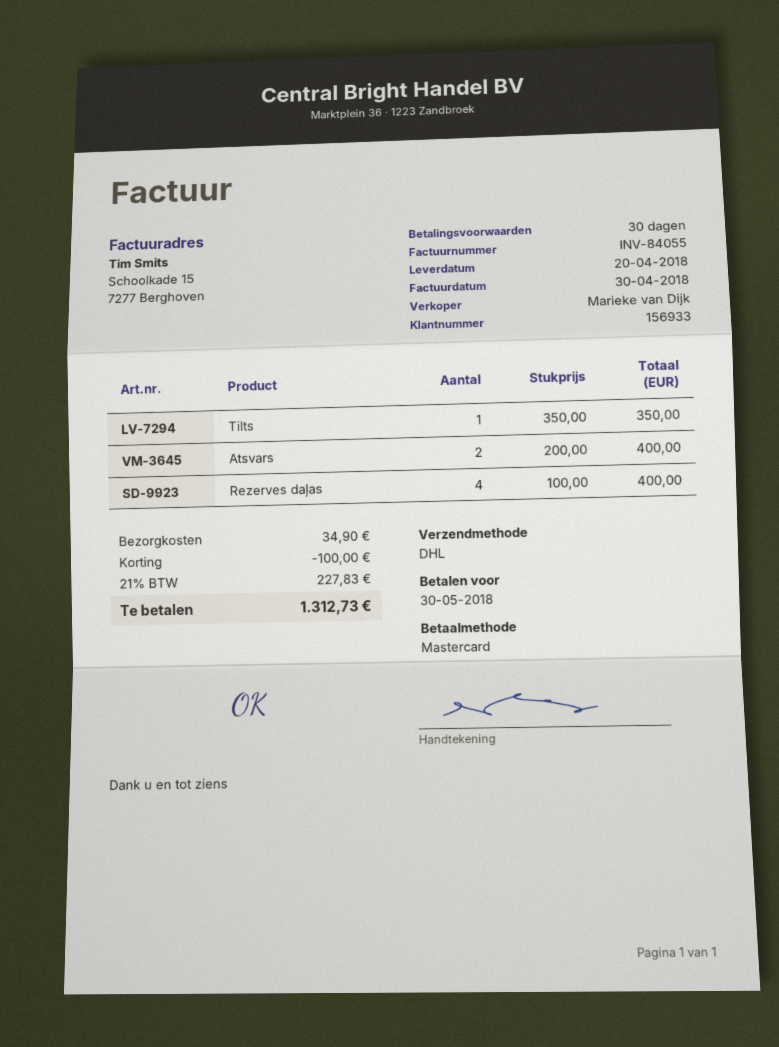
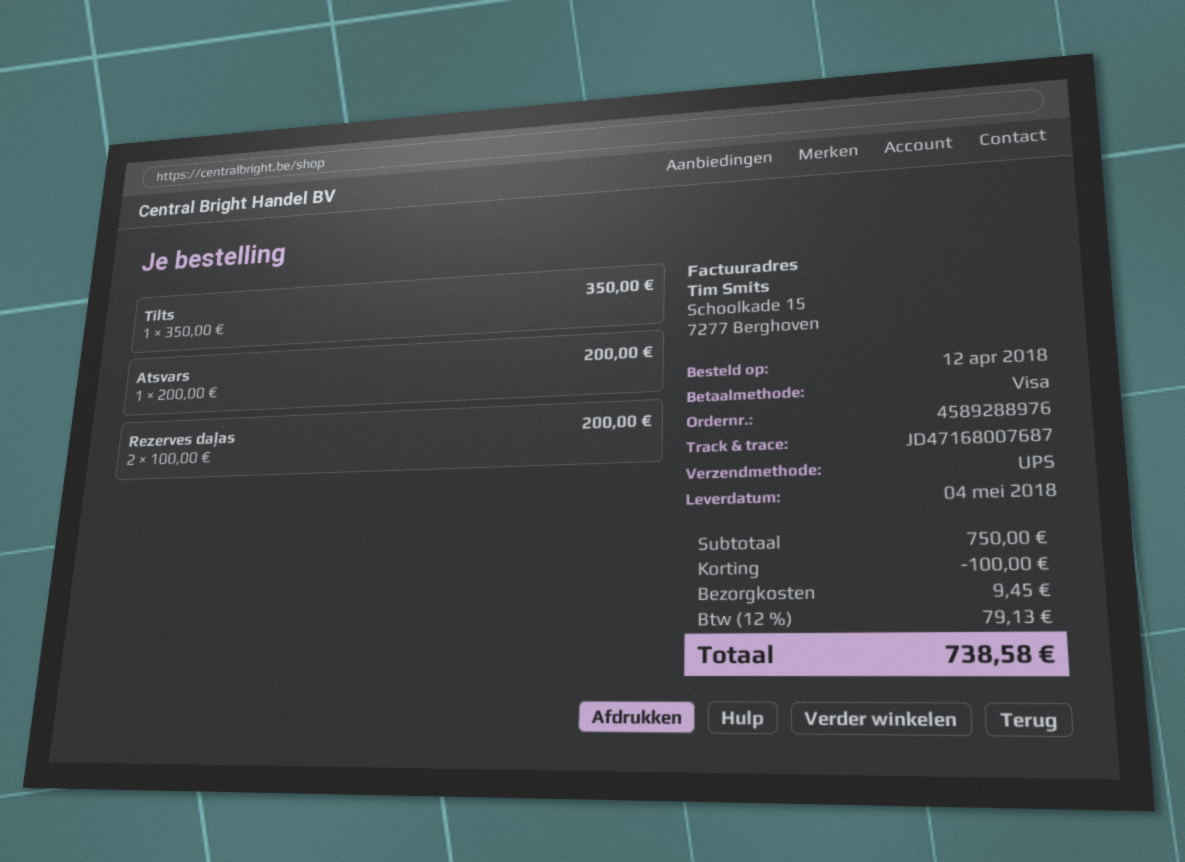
delivery date: 2018-04-20 -> 2018-05-04
payment method: Mastercard -> Visa
shipping method: DHL -> UPS
Atsvars: 2 x 200.00 = 400.00 -> 1 x 200.00 = 200.00
Rezerves daļas: 4 x 100.00 = 400.00 -> 2 x 100.00 = 200.00
shipping: 34.90 -> 9.45
tax: 21% = 227.83 -> 12% = 79.13
total: 1312.73 -> 738.58

